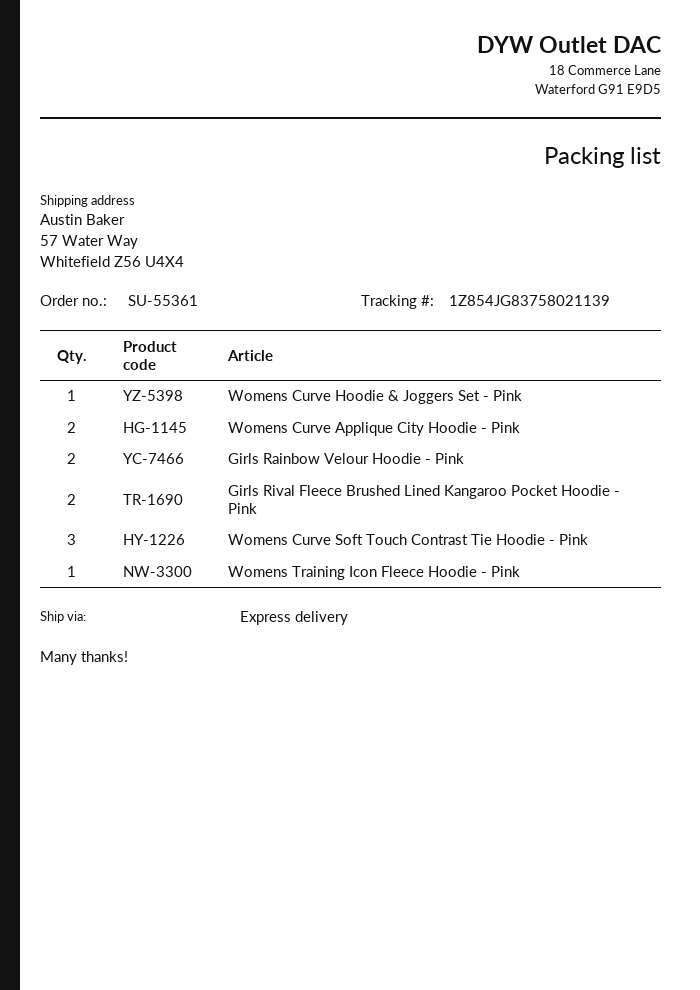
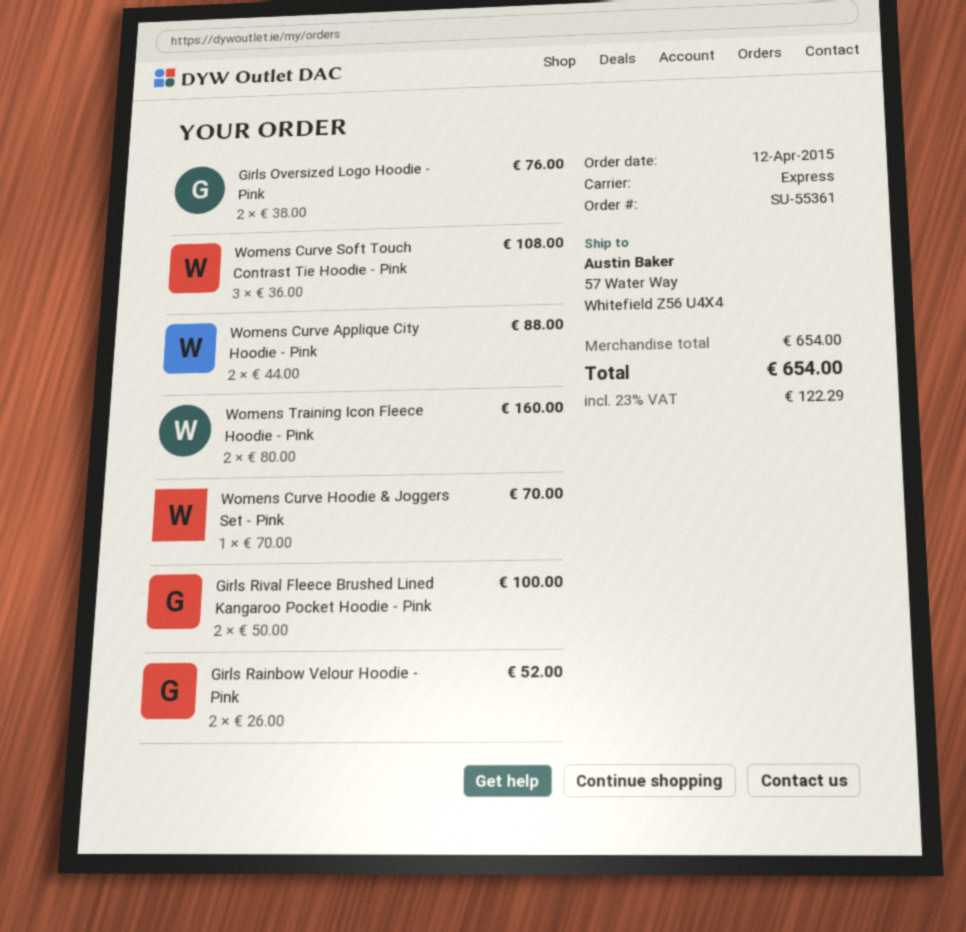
Womens Training Icon Fleece Hoodie - Pink: 1 -> 2
Girls Oversized Logo Hoodie - Pink: none -> 2

